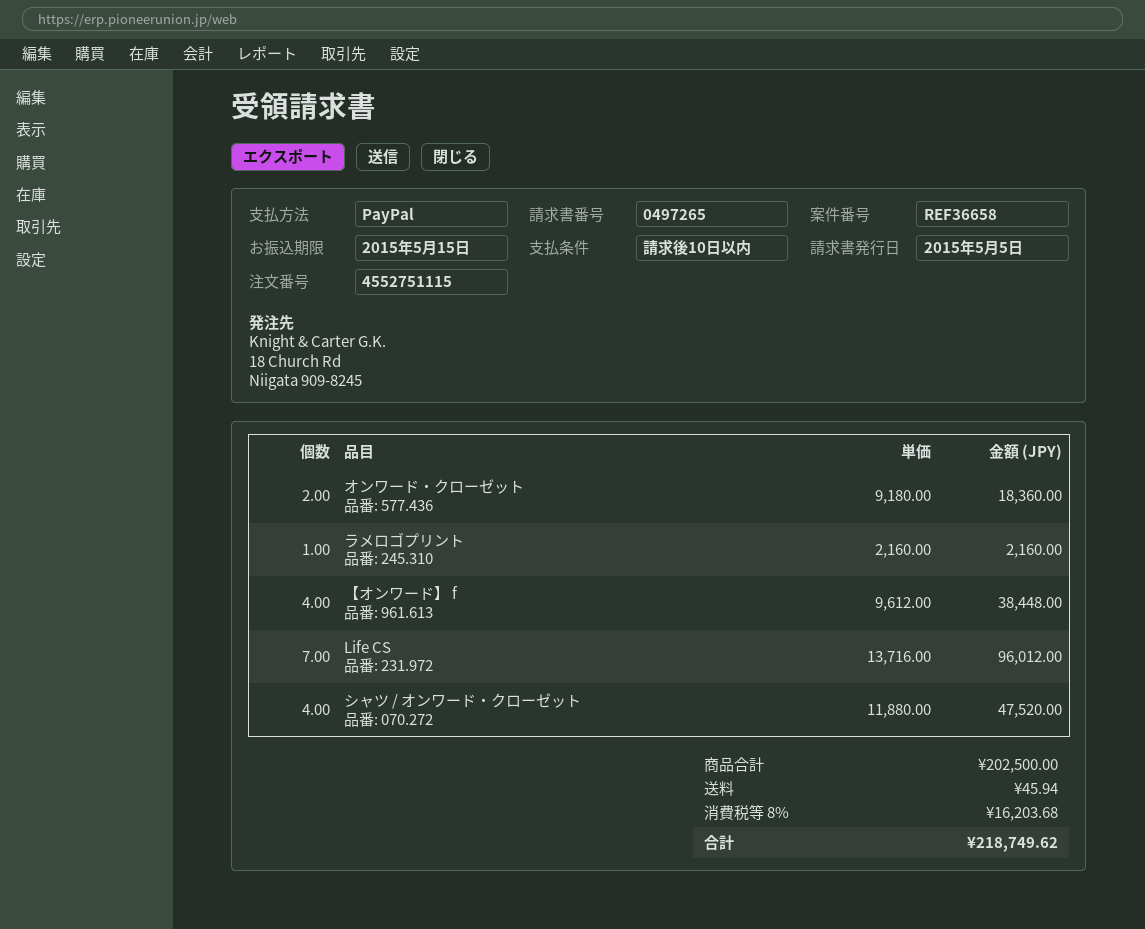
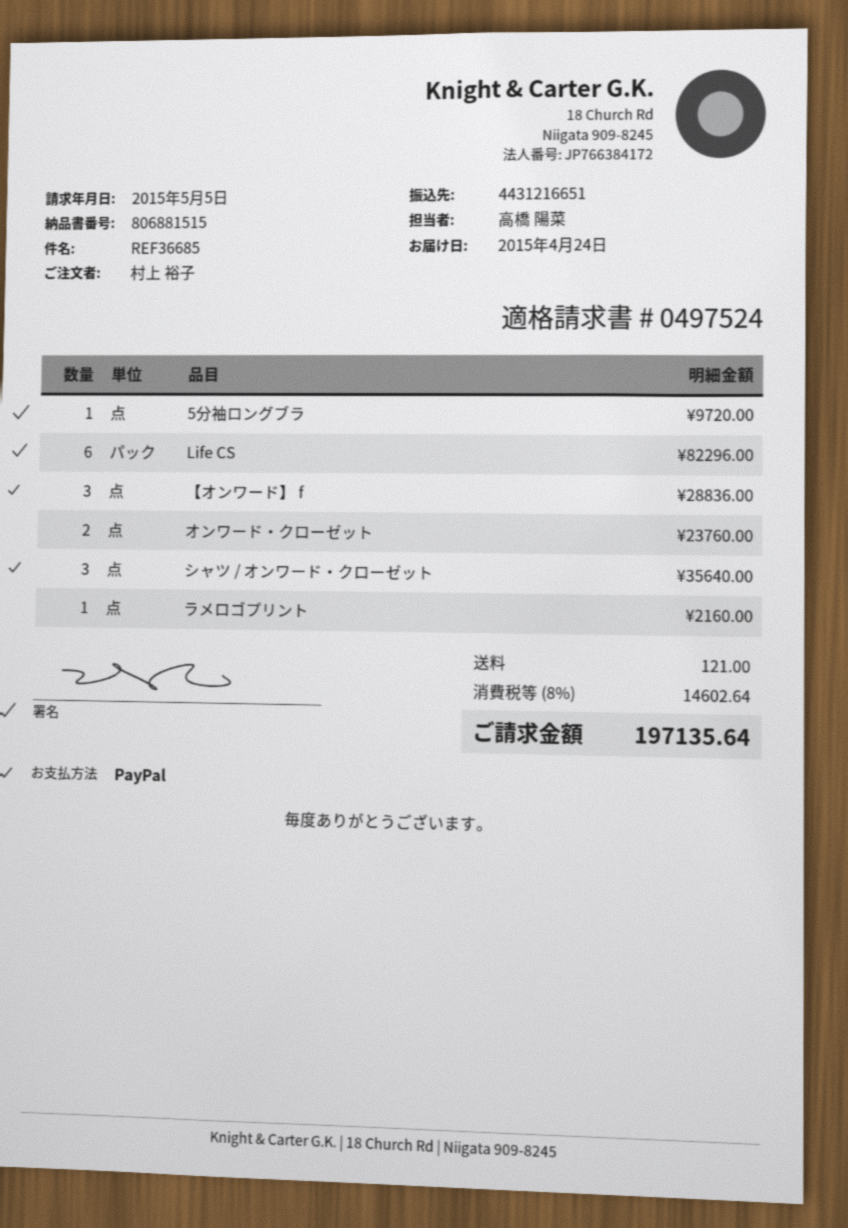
invoice number: 0497265 -> 0497524
reference: REF36658 -> REF36685
オンワード・クローゼット: 2 for 18360.00 -> 2 for 23760.00
【オンワード】 f: 4 for 38448.00 -> 3 for 28836.00
Life CS: 7 for 96012.00 -> 6 for 82296.00
シャツ / オンワード・クローゼット: 4 for 47520.00 -> 3 for 35640.00
5分袖ロングブラ: none -> 1 for 9720.00
shipping: 45.94 -> 121.00
tax: 8% = 16203.68 -> 8% = 14602.64
total: 218749.62 -> 197135.64

